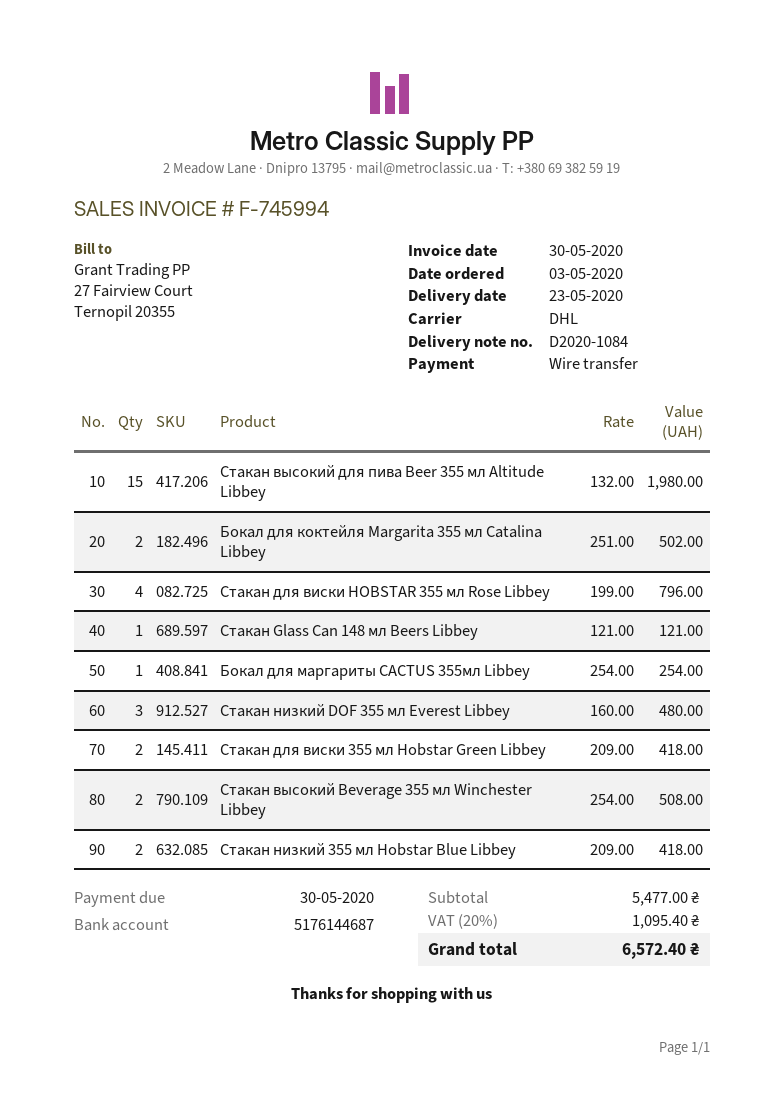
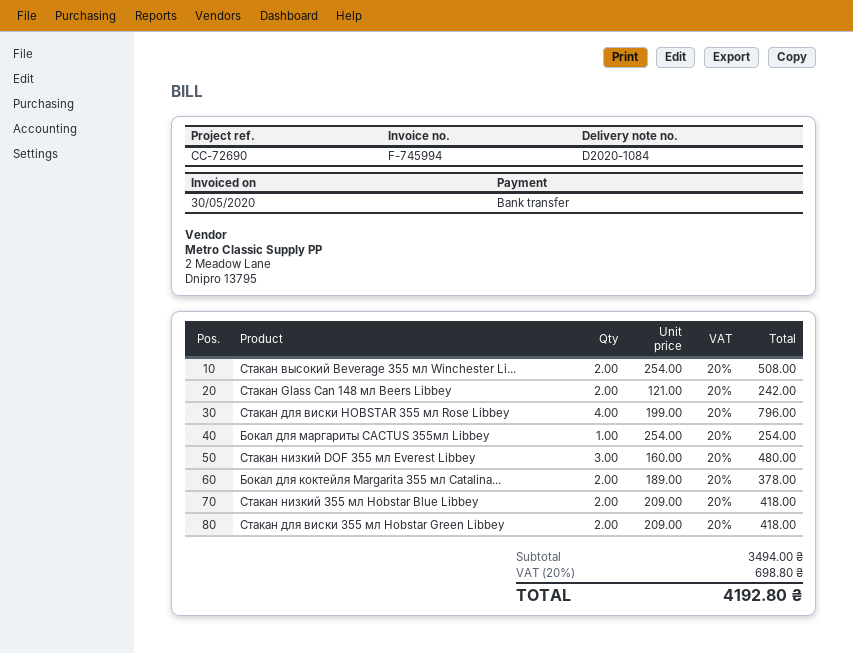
Стакан высокий для пива Beer 355 мл Altitude Libbey: 15 x 132.00 = 1980.00 -> none
Бокал для коктейля Margarita 355 мл Catalina Libbey: 2 x 251.00 = 502.00 -> 2 x 189.00 = 378.00
Стакан Glass Can 148 мл Beers Libbey: 1 x 121.00 = 121.00 -> 2 x 121.00 = 242.00
subtotal: 5477.00 -> 3494.00
tax: 20% = 1095.40 -> 20% = 698.80
total: 6572.40 -> 4192.80

